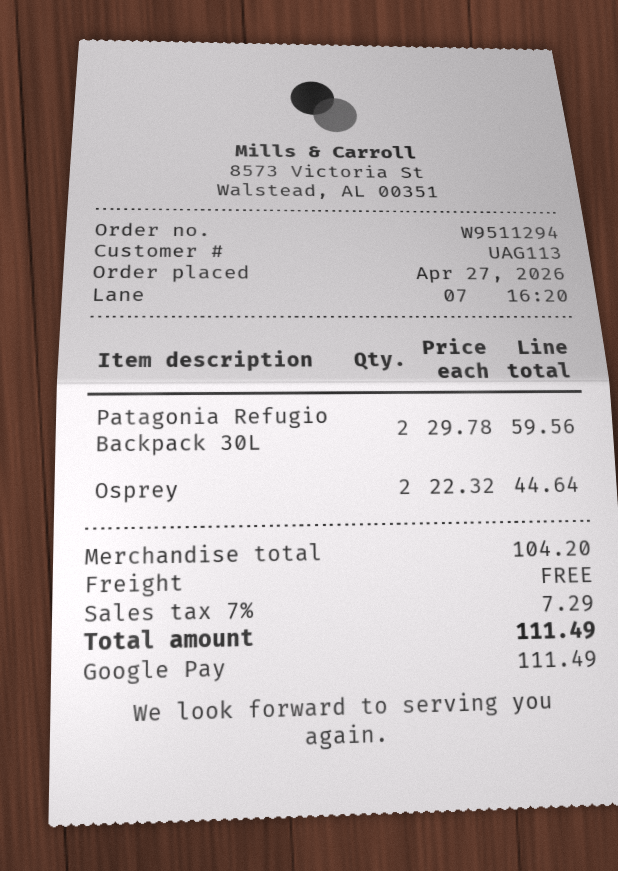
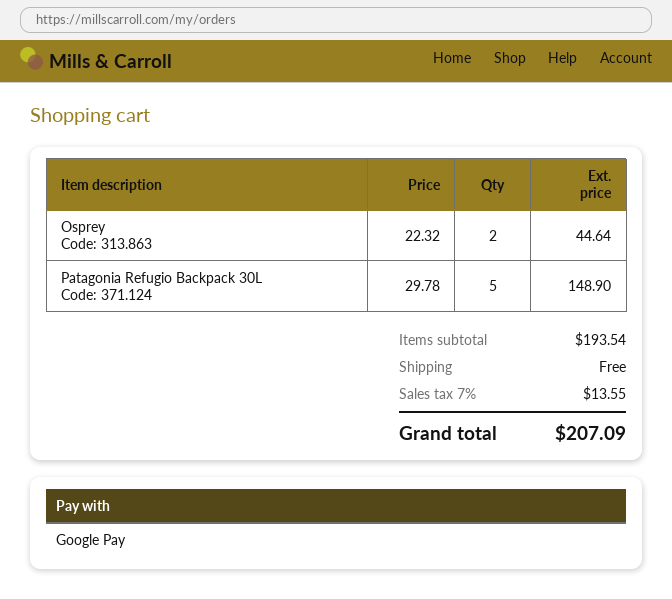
Patagonia Refugio Backpack 30L: 2 x 29.78 = 59.56 -> 5 x 29.78 = 148.90
subtotal: 104.20 -> 193.54
tax: 7% = 7.29 -> 7% = 13.55
total: 111.49 -> 207.09

